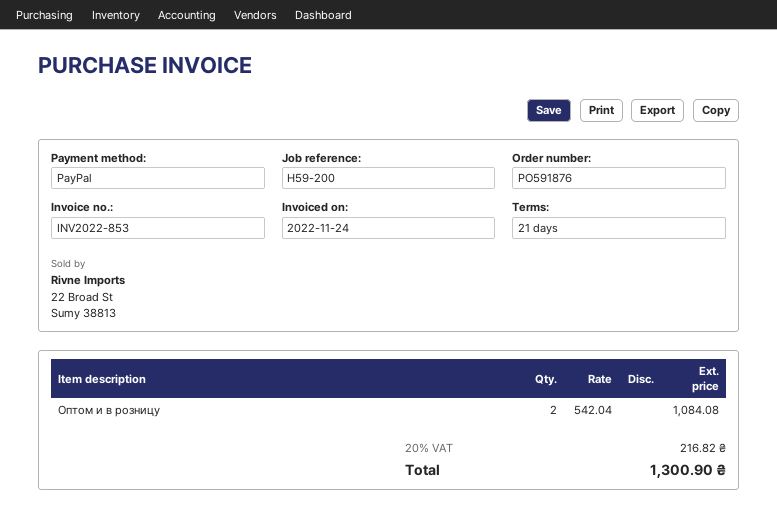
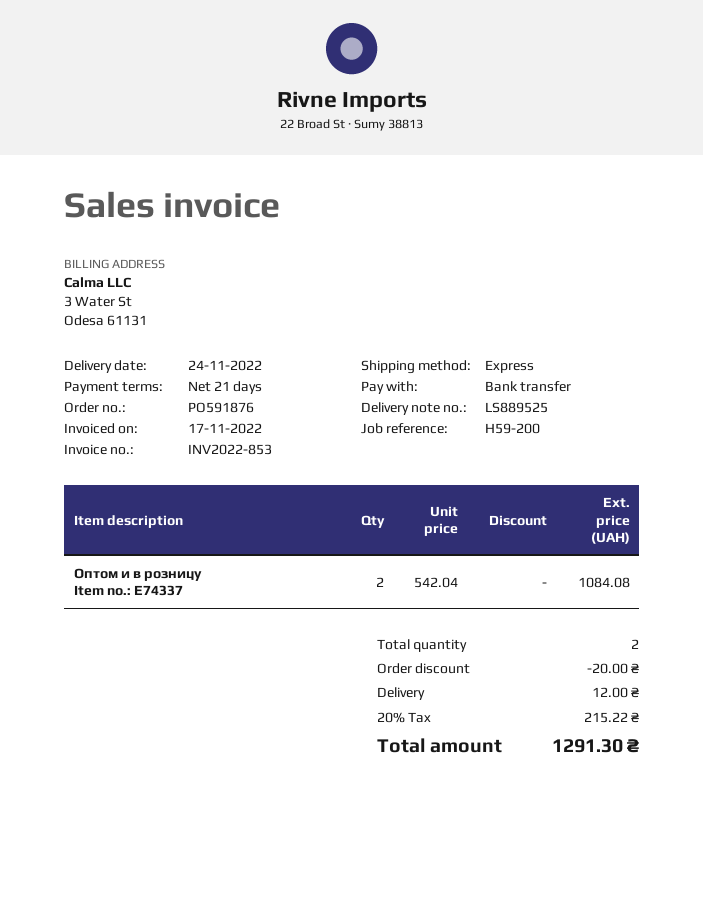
invoice date: 2022-11-24 -> 2022-11-17
payment method: PayPal -> bank transfer
discount: none -> 20.00
shipping: none -> 12.00
tax: 20% = 216.82 -> 20% = 215.22
total: 1300.90 -> 1291.30

